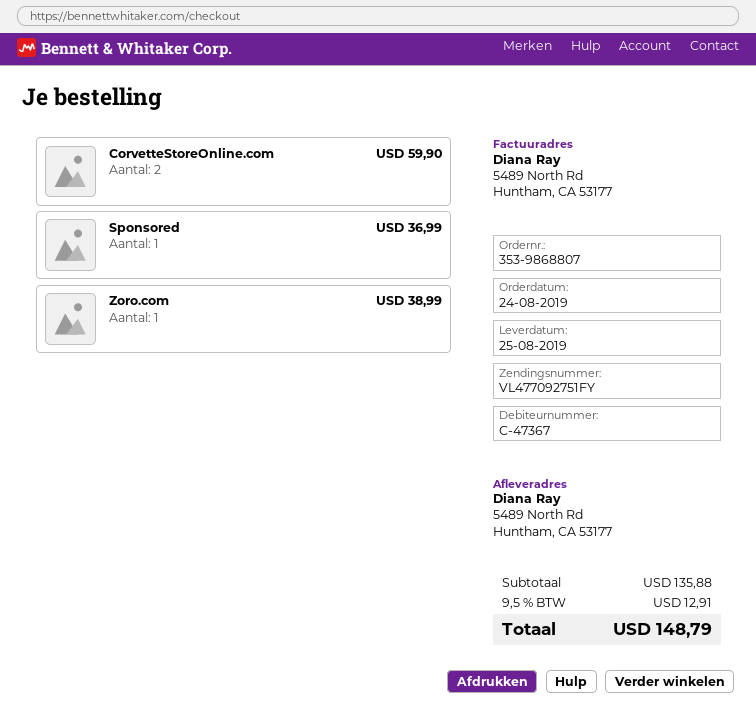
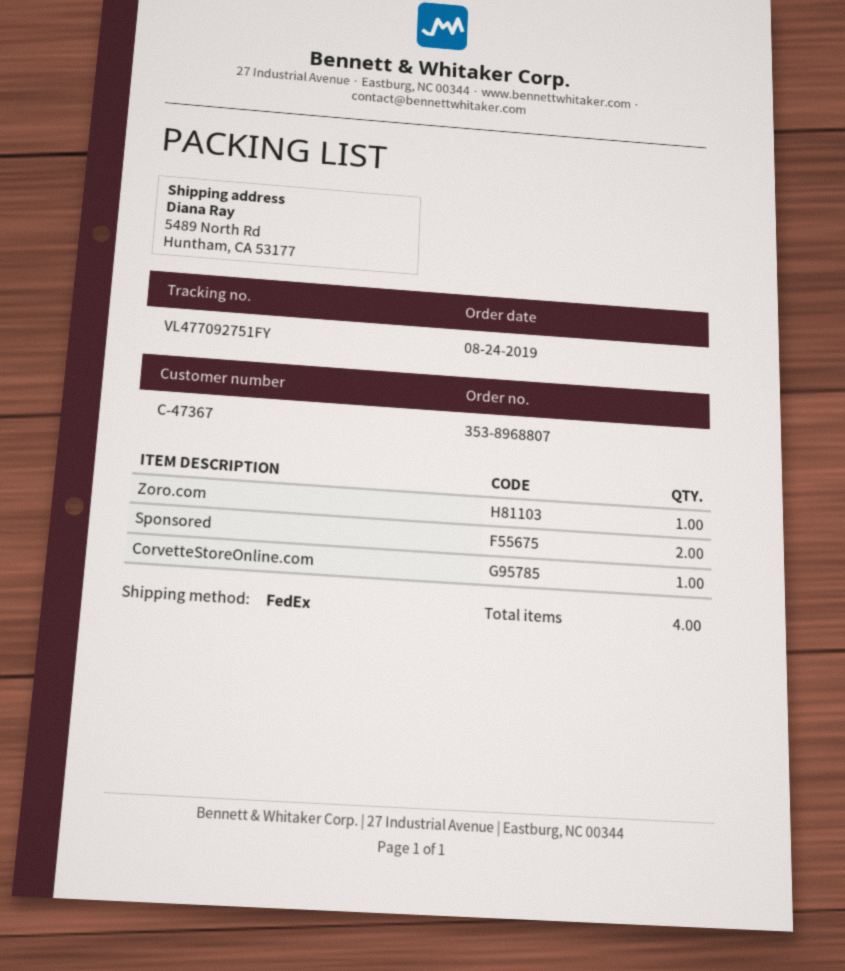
order number: 353-9868807 -> 353-8968807
CorvetteStoreOnline.com: 2 -> 1
Sponsored: 1 -> 2

